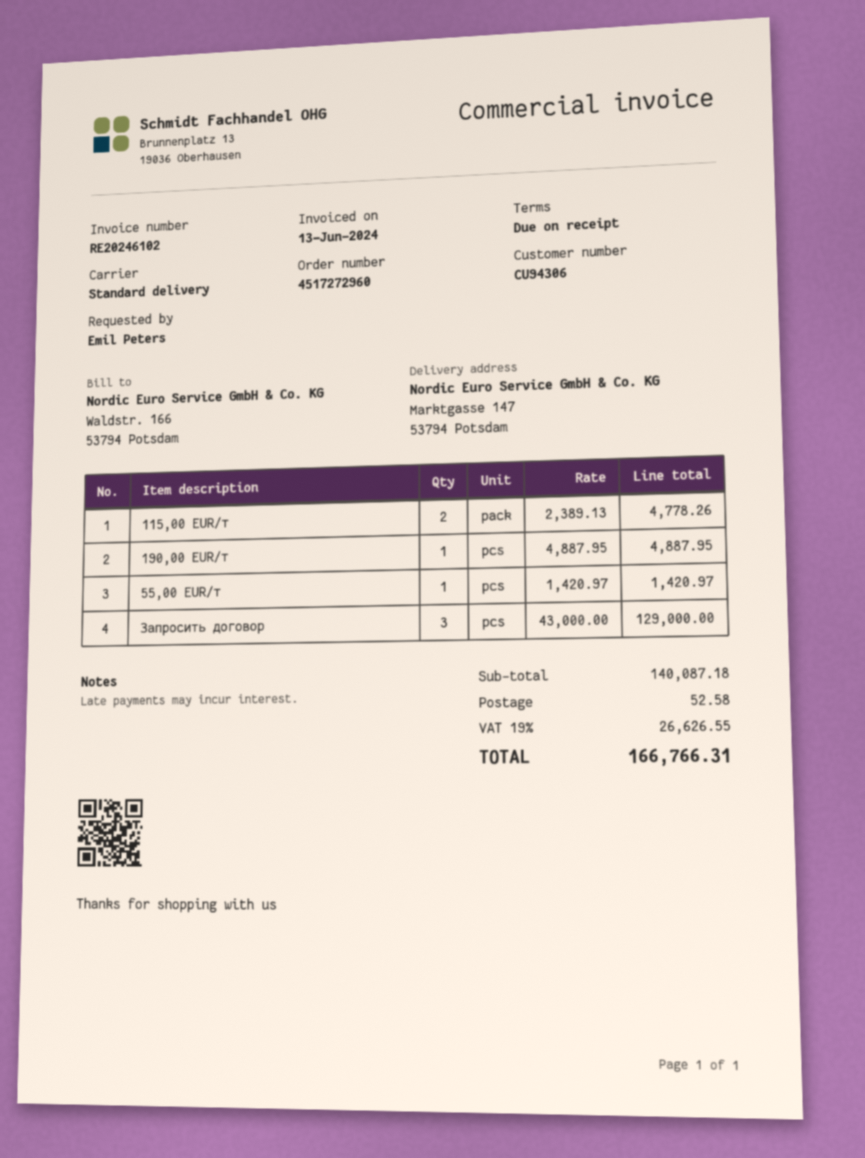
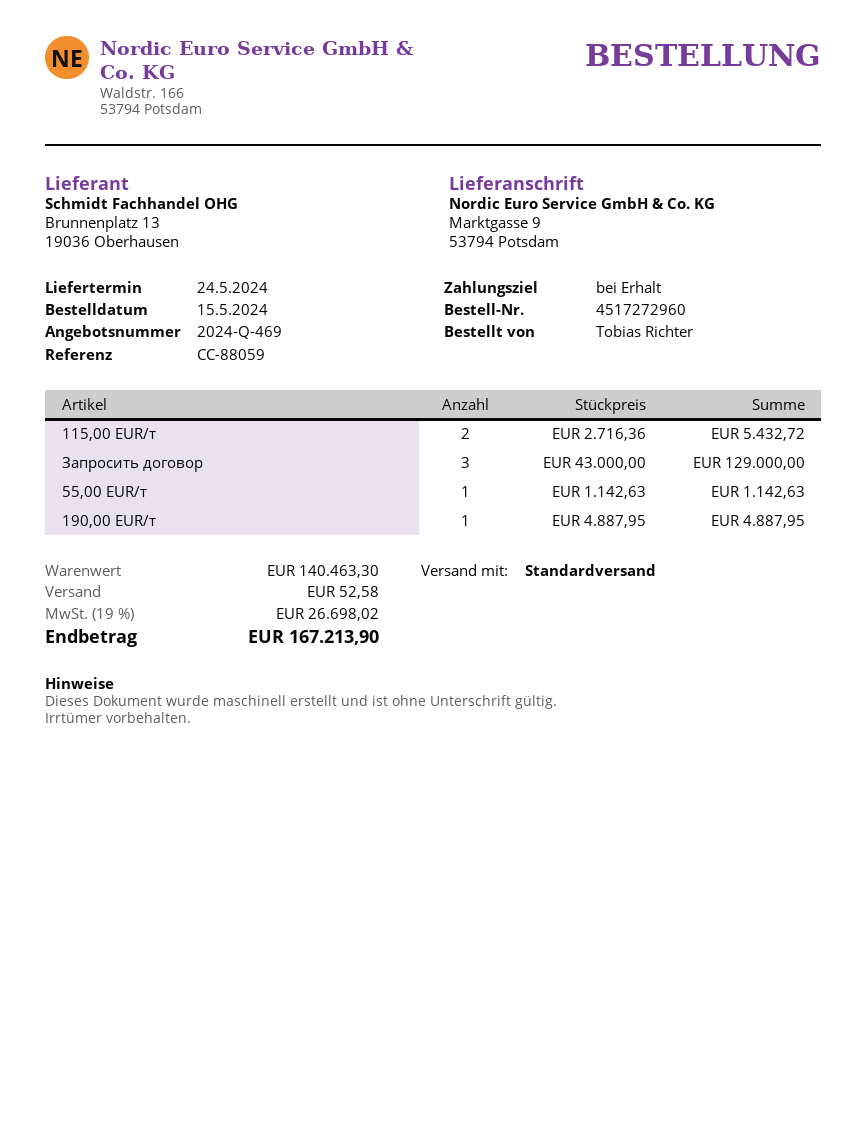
ordered by: Emil Peters -> Tobias Richter
ship to: Marktgasse 147, 53794 Potsdam -> Marktgasse 9, 53794 Potsdam
115,00 EUR/т: 2 x 2389.13 = 4778.26 -> 2 x 2716.36 = 5432.72
55,00 EUR/т: 1 x 1420.97 = 1420.97 -> 1 x 1142.63 = 1142.63
subtotal: 140087.18 -> 140463.30
tax: 19% = 26626.55 -> 19% = 26698.02
total: 166766.31 -> 167213.90

